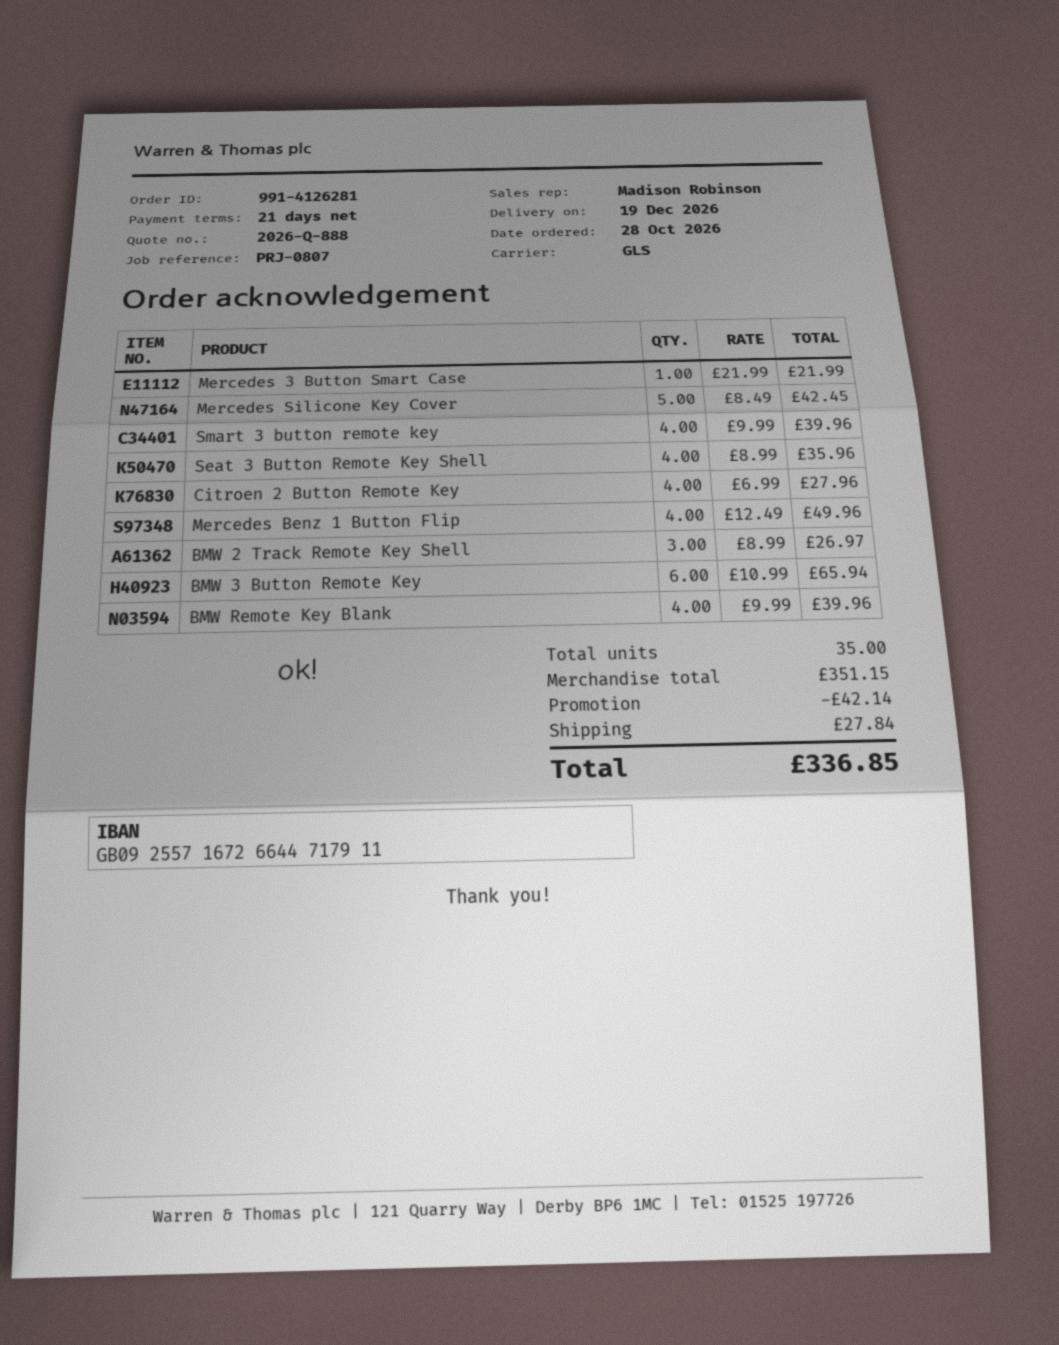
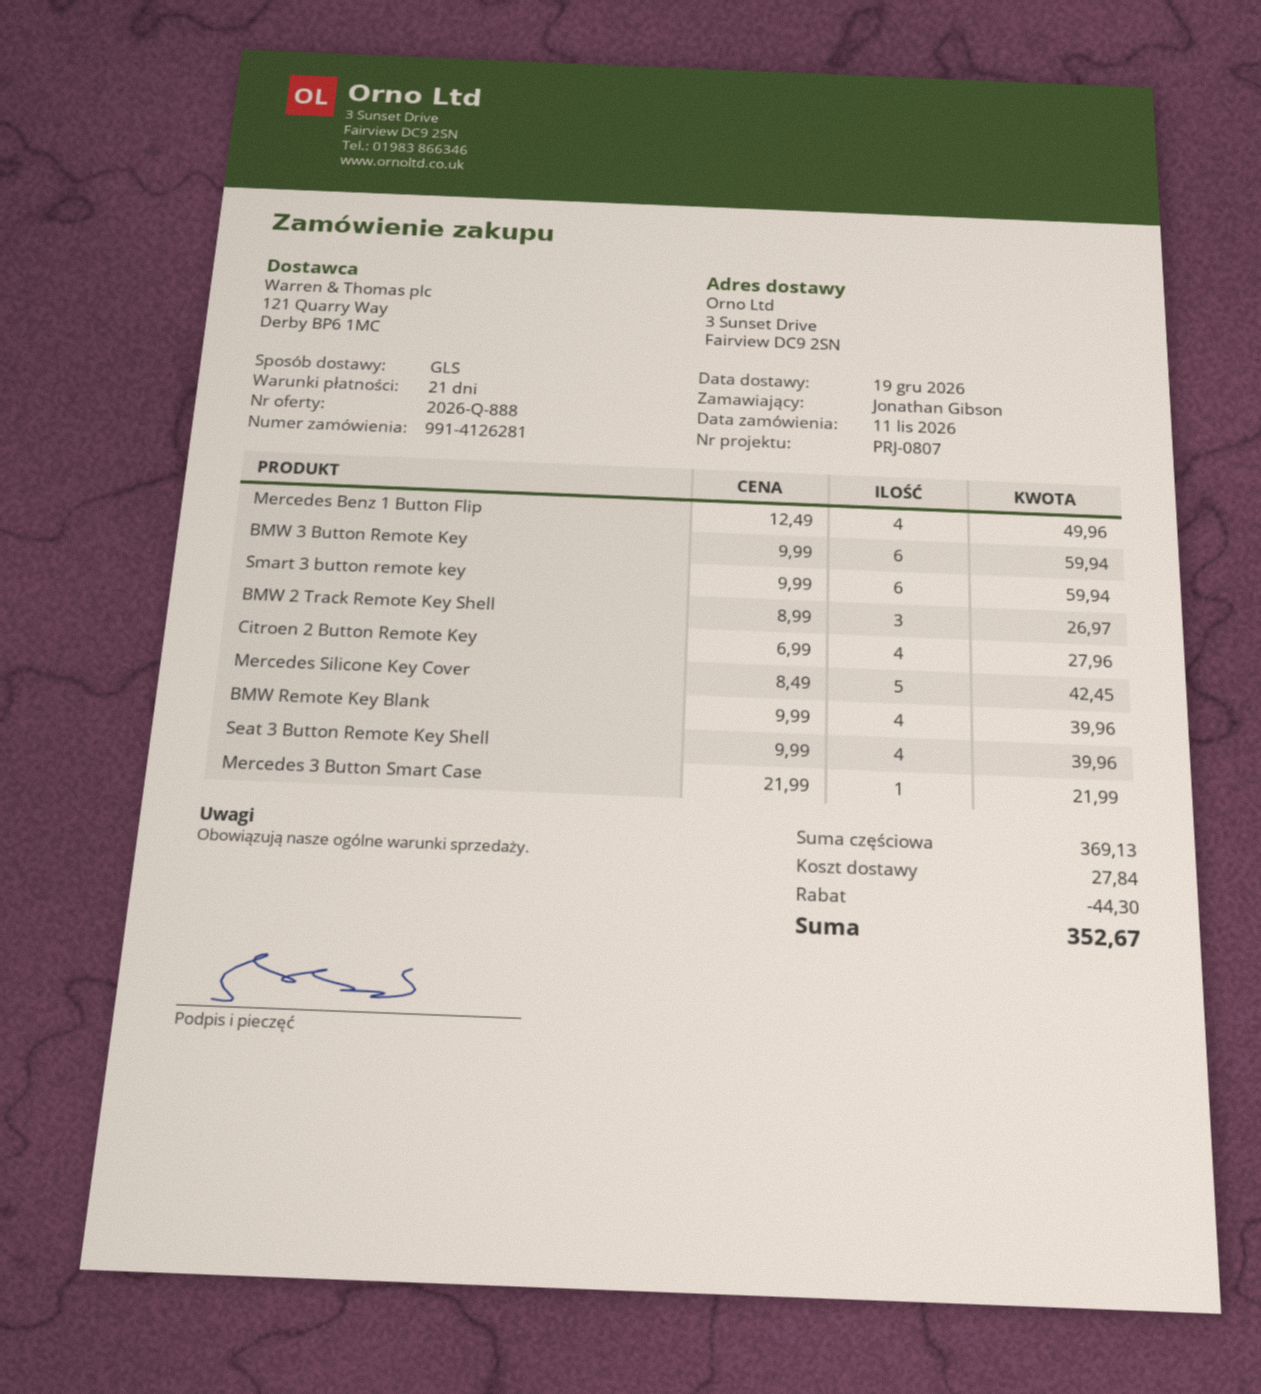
order date: 2026-10-28 -> 2026-11-11
Smart 3 button remote key: 4 x 9.99 = 39.96 -> 6 x 9.99 = 59.94
Seat 3 Button Remote Key Shell: 4 x 8.99 = 35.96 -> 4 x 9.99 = 39.96
BMW 3 Button Remote Key: 6 x 10.99 = 65.94 -> 6 x 9.99 = 59.94
subtotal: 351.15 -> 369.13
discount: 42.14 -> 44.30
total: 336.85 -> 352.67

